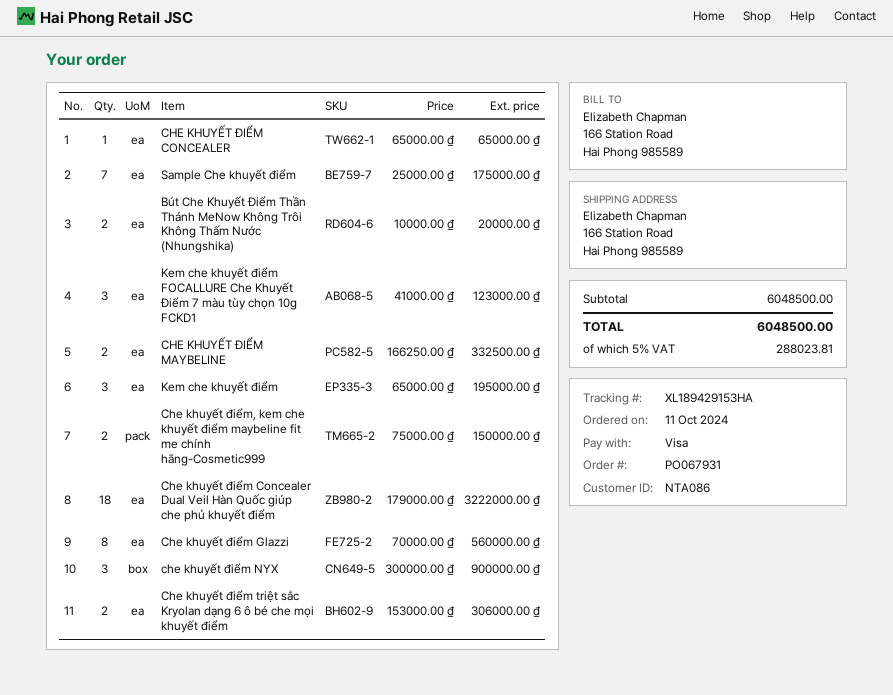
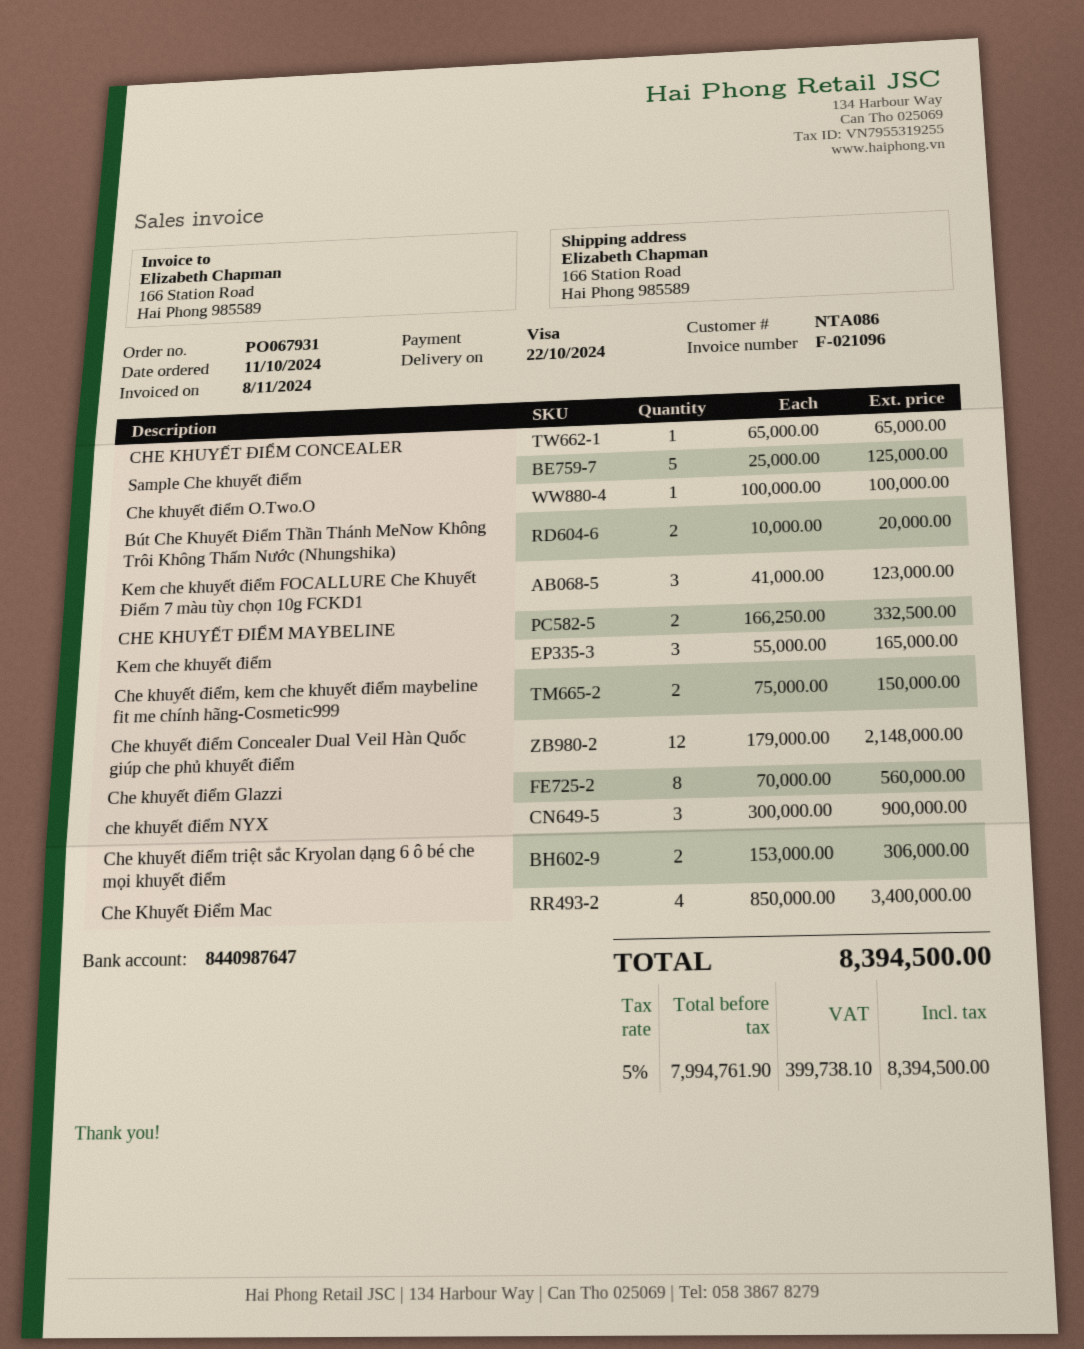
Sample Che khuyết điểm: 7 x 25000.00 = 175000.00 -> 5 x 25000.00 = 125000.00
Kem che khuyết điểm: 3 x 65000.00 = 195000.00 -> 3 x 55000.00 = 165000.00
Che khuyết điểm Concealer Dual Veil Hàn Quốc giúp che phủ khuyết điểm: 18 x 179000.00 = 3222000.00 -> 12 x 179000.00 = 2148000.00
Che khuyết điểm O.Two.O: none -> 1 x 100000.00 = 100000.00
Che Khuyết Điểm Mac: none -> 4 x 850000.00 = 3400000.00
tax: 5% = 288023.81 -> 5% = 399738.10
total: 6048500.00 -> 8394500.00

